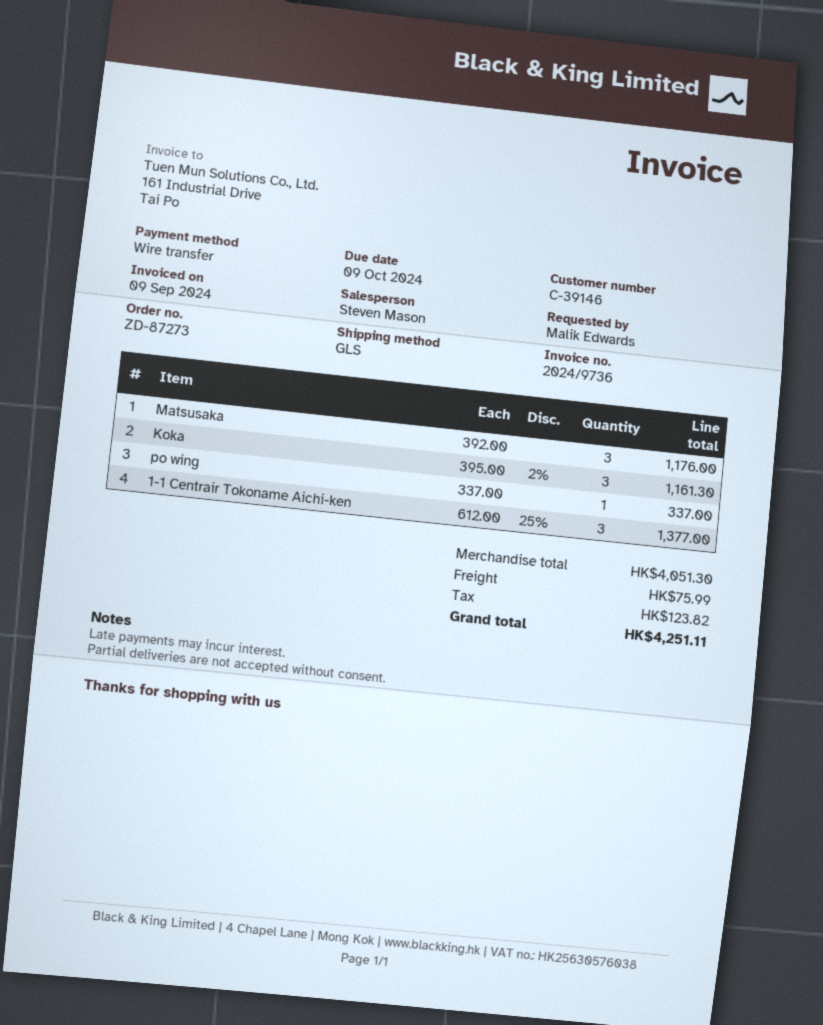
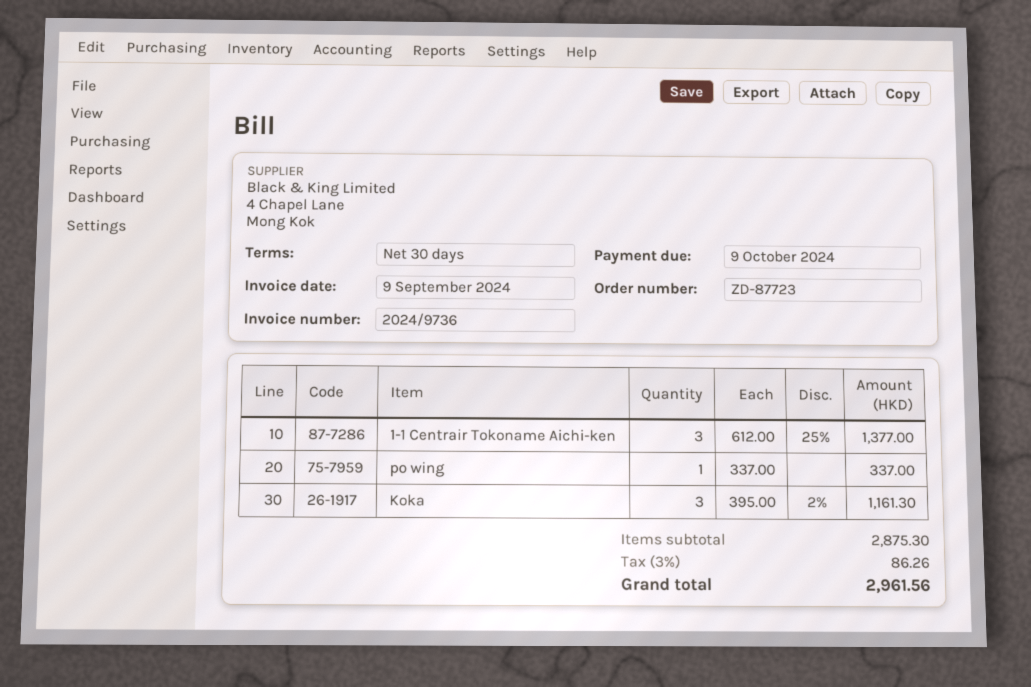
order number: ZD-87273 -> ZD-87723
Matsusaka: 3 x 392.00 = 1176.00 -> none
subtotal: 4051.30 -> 2875.30
shipping: 75.99 -> none
tax: 123.82 -> 86.26
total: 4251.11 -> 2961.56

